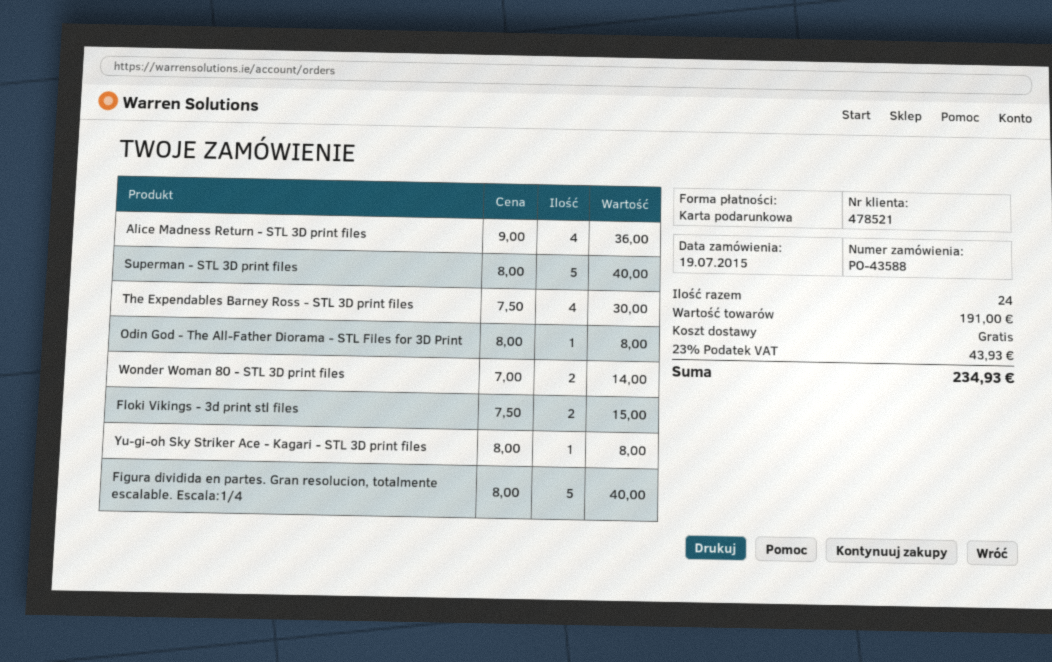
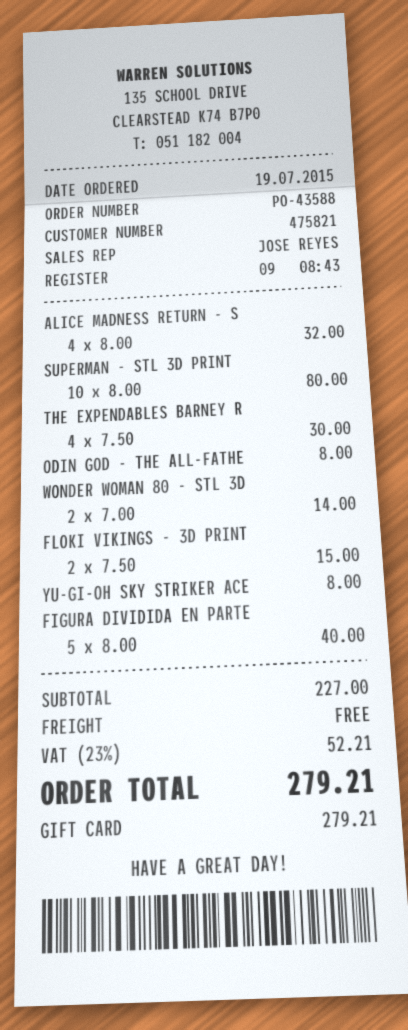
customer number: 478521 -> 475821
Alice Madness Return - STL 3D print files: 4 x 9.00 = 36.00 -> 4 x 8.00 = 32.00
Superman - STL 3D print files: 5 x 8.00 = 40.00 -> 10 x 8.00 = 80.00
subtotal: 191.00 -> 227.00
tax: 23% = 43.93 -> 23% = 52.21
total: 234.93 -> 279.21

